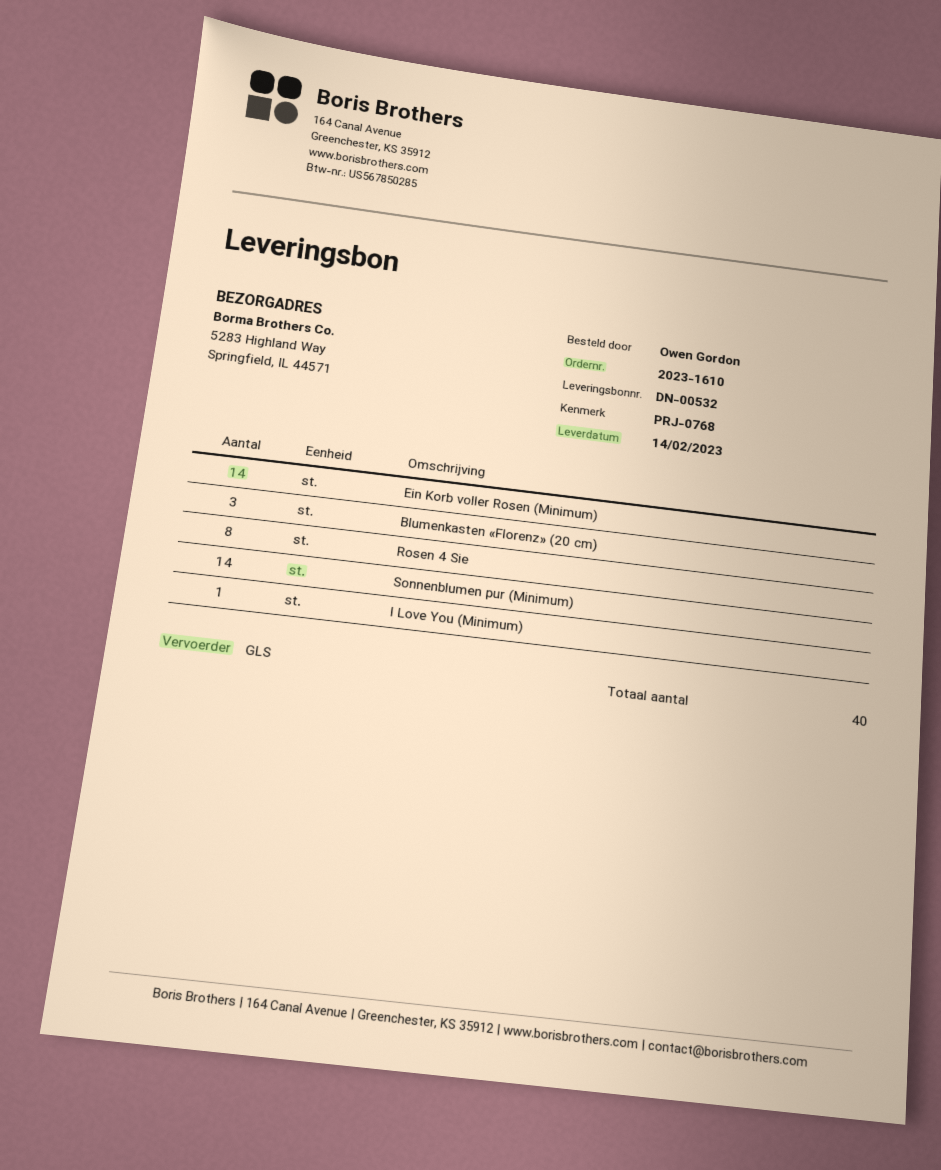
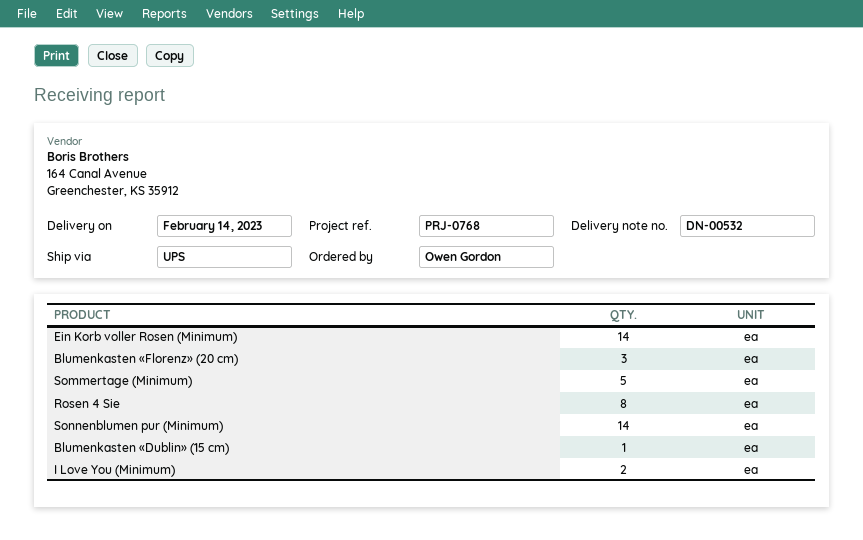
shipping method: GLS -> UPS
I Love You (Minimum): 1 -> 2
Sommertage (Minimum): none -> 5
Blumenkasten «Dublin» (15 cm): none -> 1

